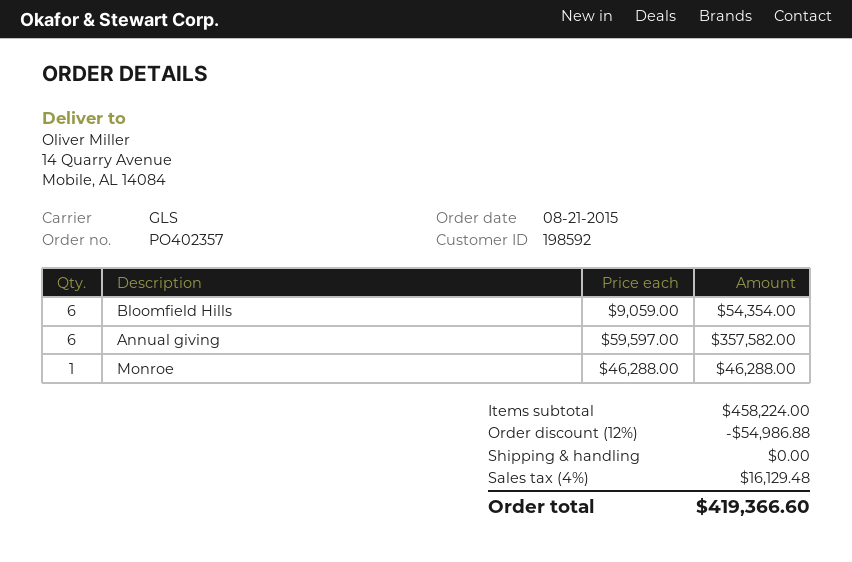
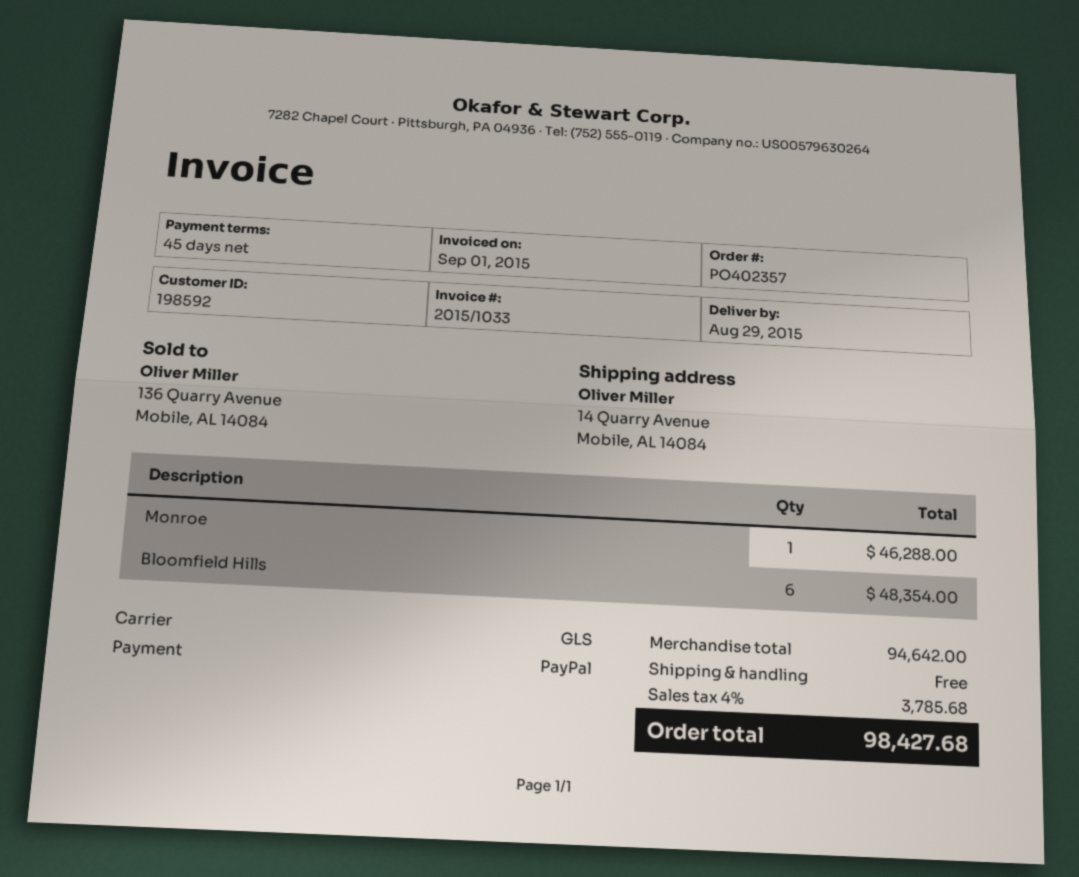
Bloomfield Hills: 6 for 54354.00 -> 6 for 48354.00
Annual giving: 6 for 357582.00 -> none
subtotal: 458224.00 -> 94642.00
discount: 12% = 54986.88 -> none
tax: 4% = 16129.48 -> 4% = 3785.68
total: 419366.60 -> 98427.68

